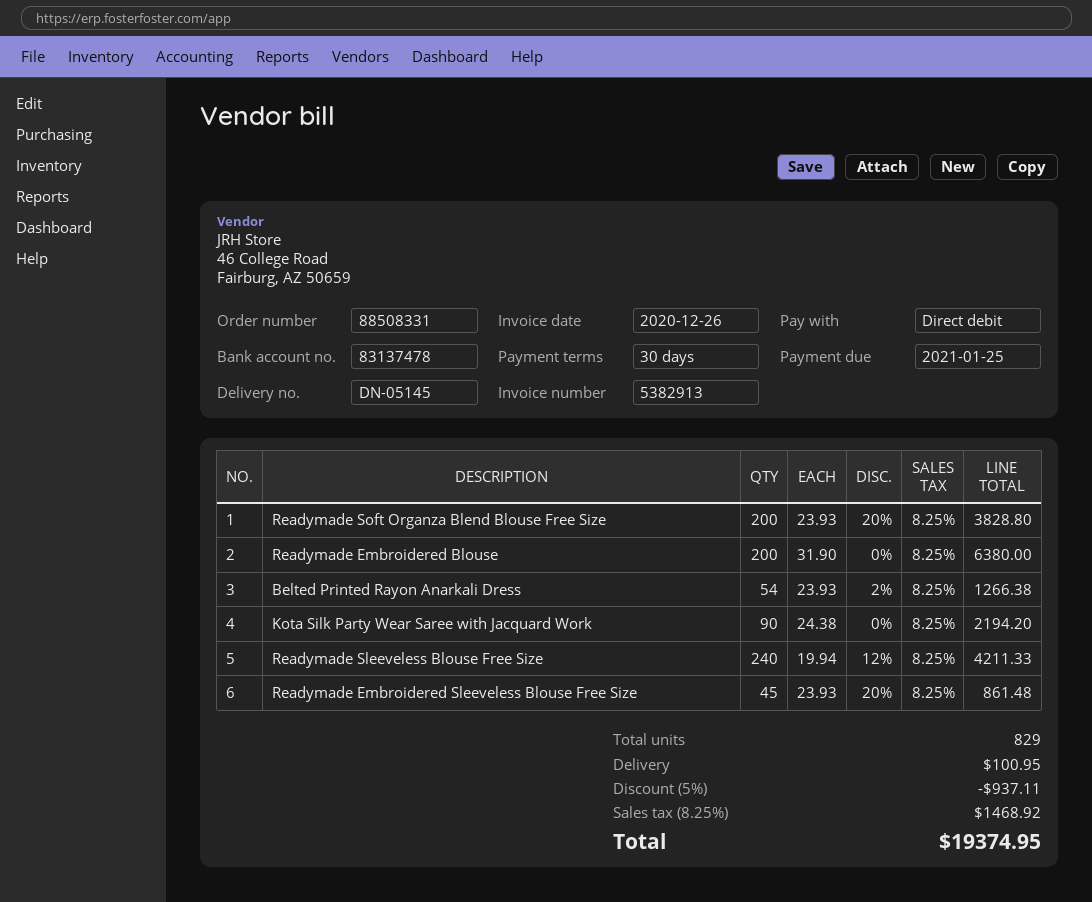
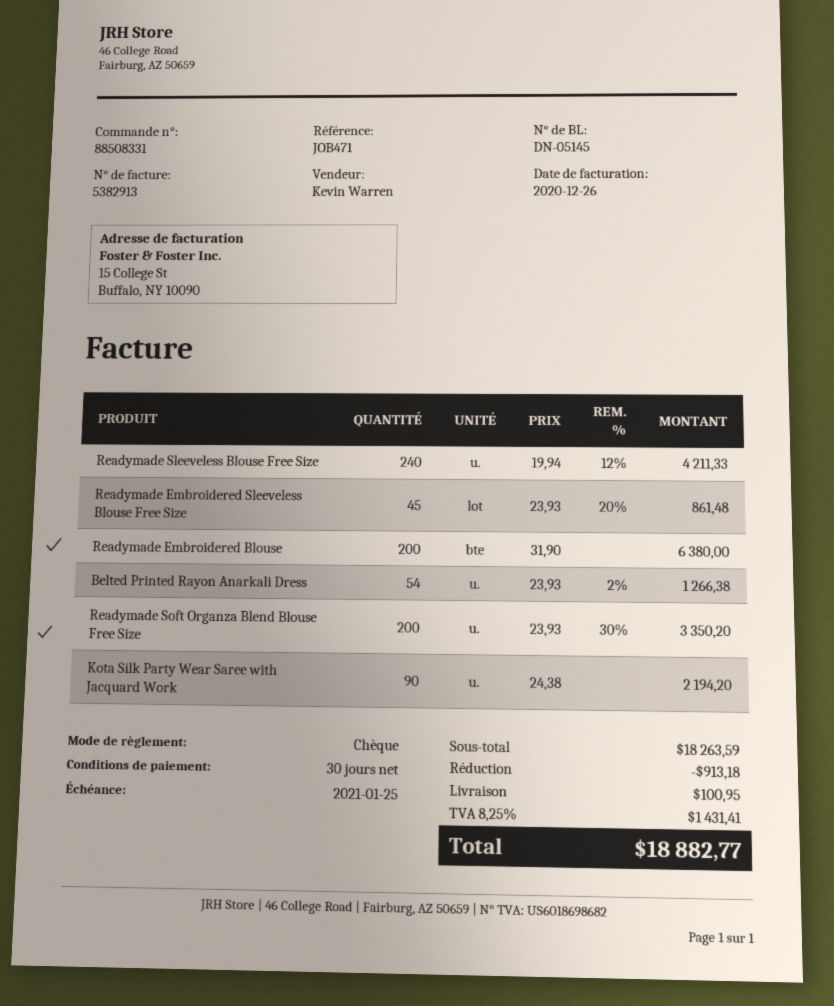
payment method: direct debit -> cheque
Readymade Soft Organza Blend Blouse Free Size: 200 x 23.93 - 20% = 3828.80 -> 200 x 23.93 - 30% = 3350.20
discount: 937.11 -> 913.18
tax: 8.25% = 1468.92 -> 8.25% = 1431.41
total: 19374.95 -> 18882.77

